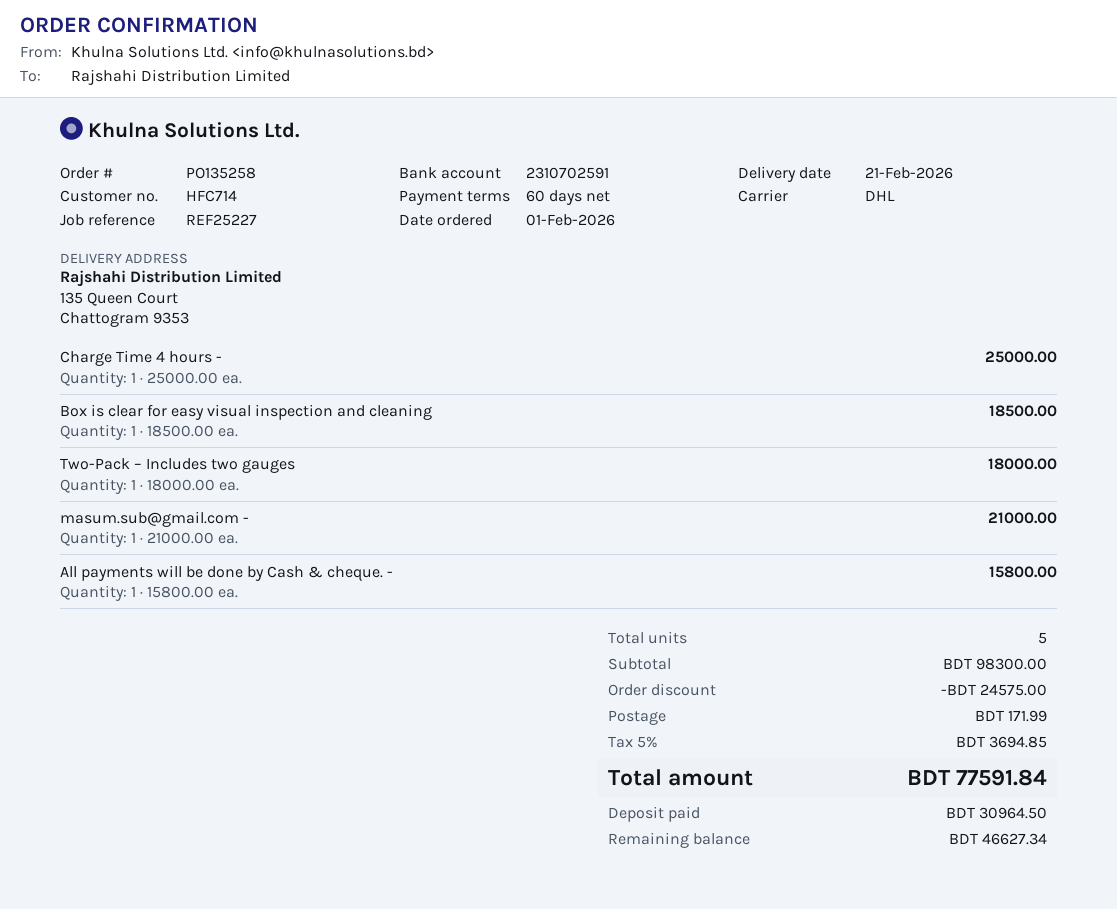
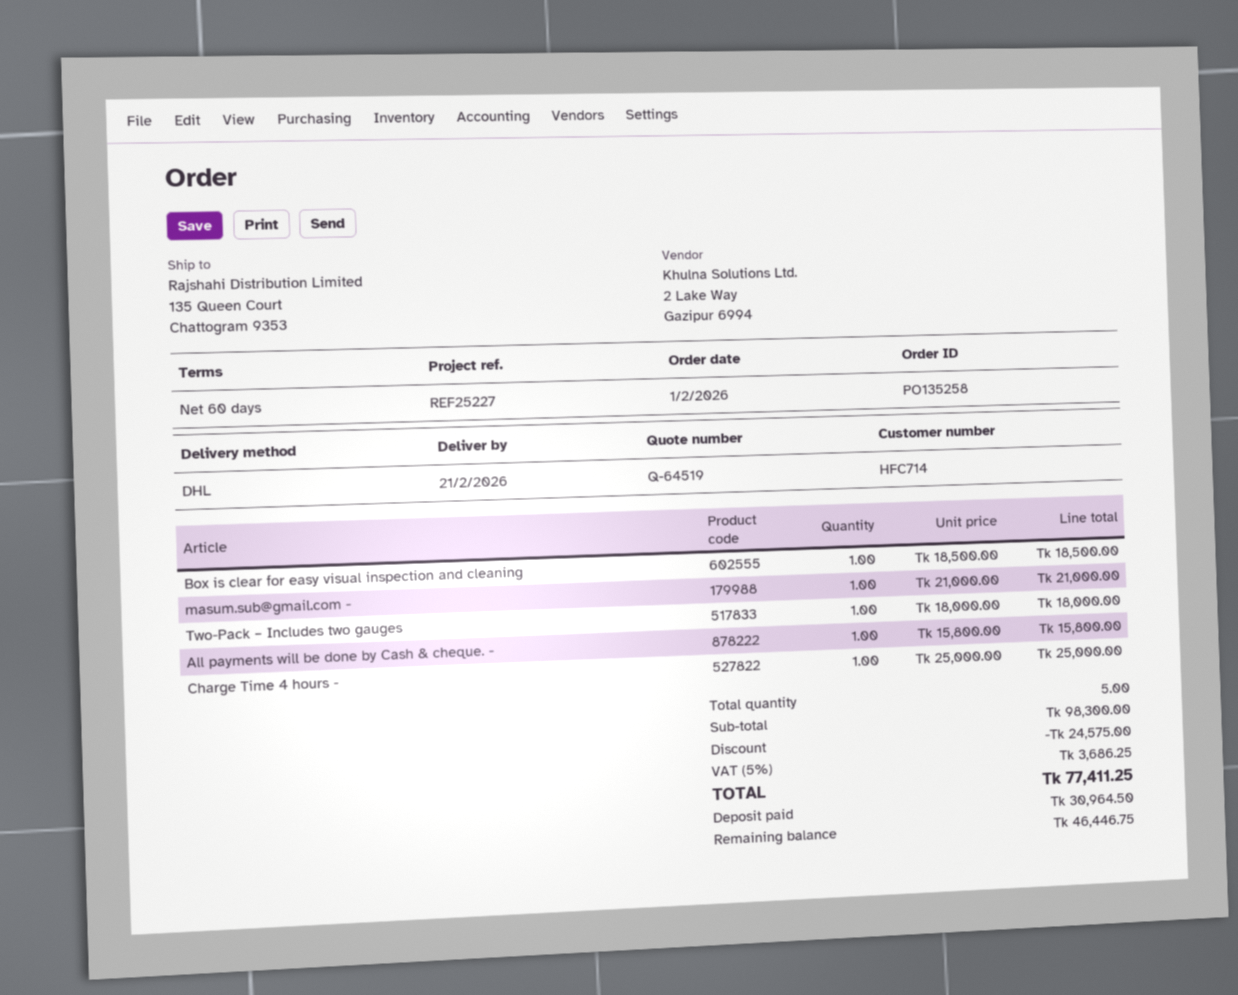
shipping: 171.99 -> none
tax: 5% = 3694.85 -> 5% = 3686.25
total: 77591.84 -> 77411.25
balance: 46627.34 -> 46446.75

